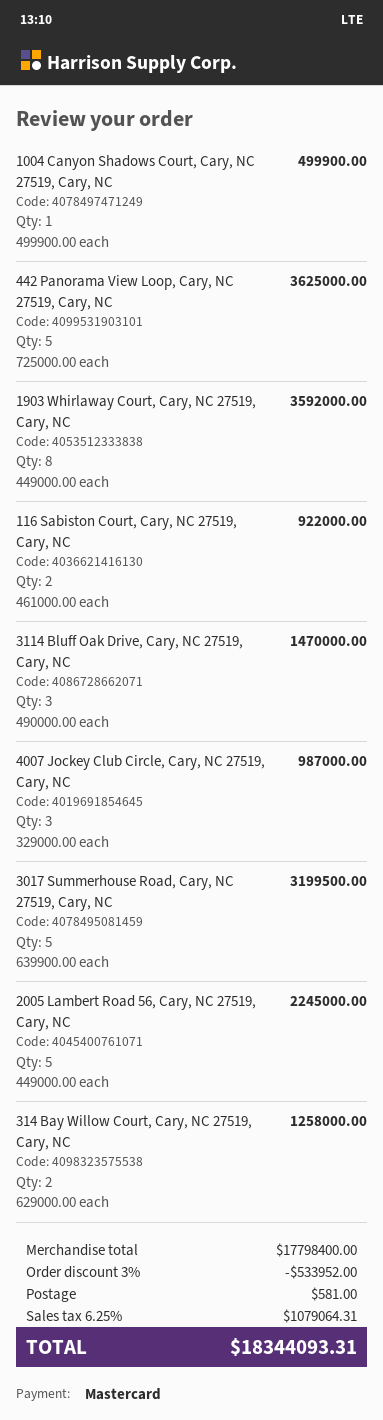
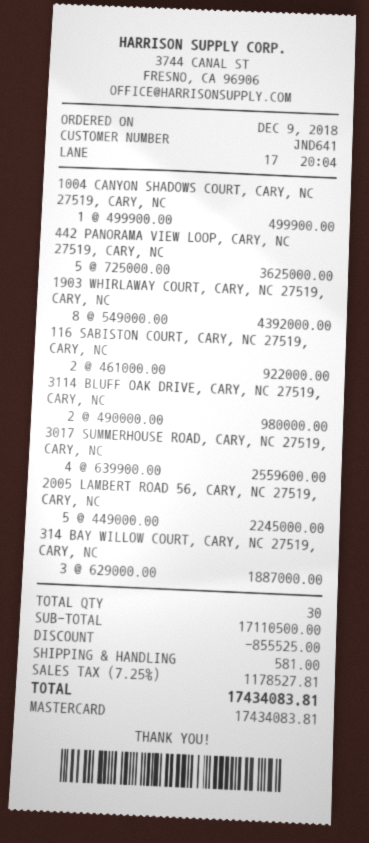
1903 Whirlaway Court, Cary, NC 27519, Cary, NC: 8 x 449000.00 = 3592000.00 -> 8 x 549000.00 = 4392000.00
3114 Bluff Oak Drive, Cary, NC 27519, Cary, NC: 3 x 490000.00 = 1470000.00 -> 2 x 490000.00 = 980000.00
4007 Jockey Club Circle, Cary, NC 27519, Cary, NC: 3 x 329000.00 = 987000.00 -> none
3017 Summerhouse Road, Cary, NC 27519, Cary, NC: 5 x 639900.00 = 3199500.00 -> 4 x 639900.00 = 2559600.00
314 Bay Willow Court, Cary, NC 27519, Cary, NC: 2 x 629000.00 = 1258000.00 -> 3 x 629000.00 = 1887000.00
subtotal: 17798400.00 -> 17110500.00
discount: 533952.00 -> 855525.00
tax: 6.25% = 1079064.31 -> 7.25% = 1178527.81
total: 18344093.31 -> 17434083.81

